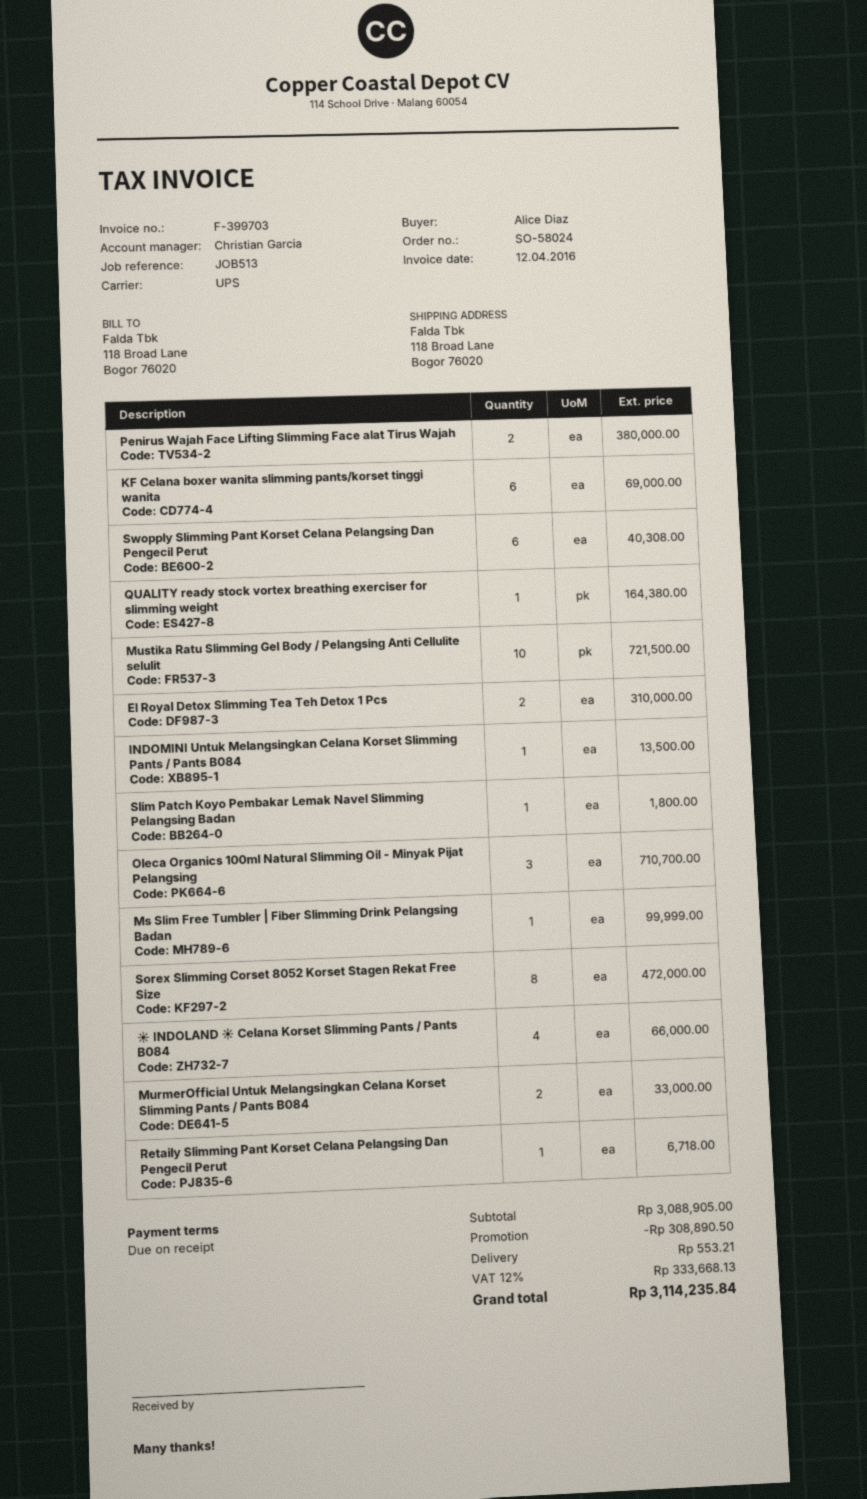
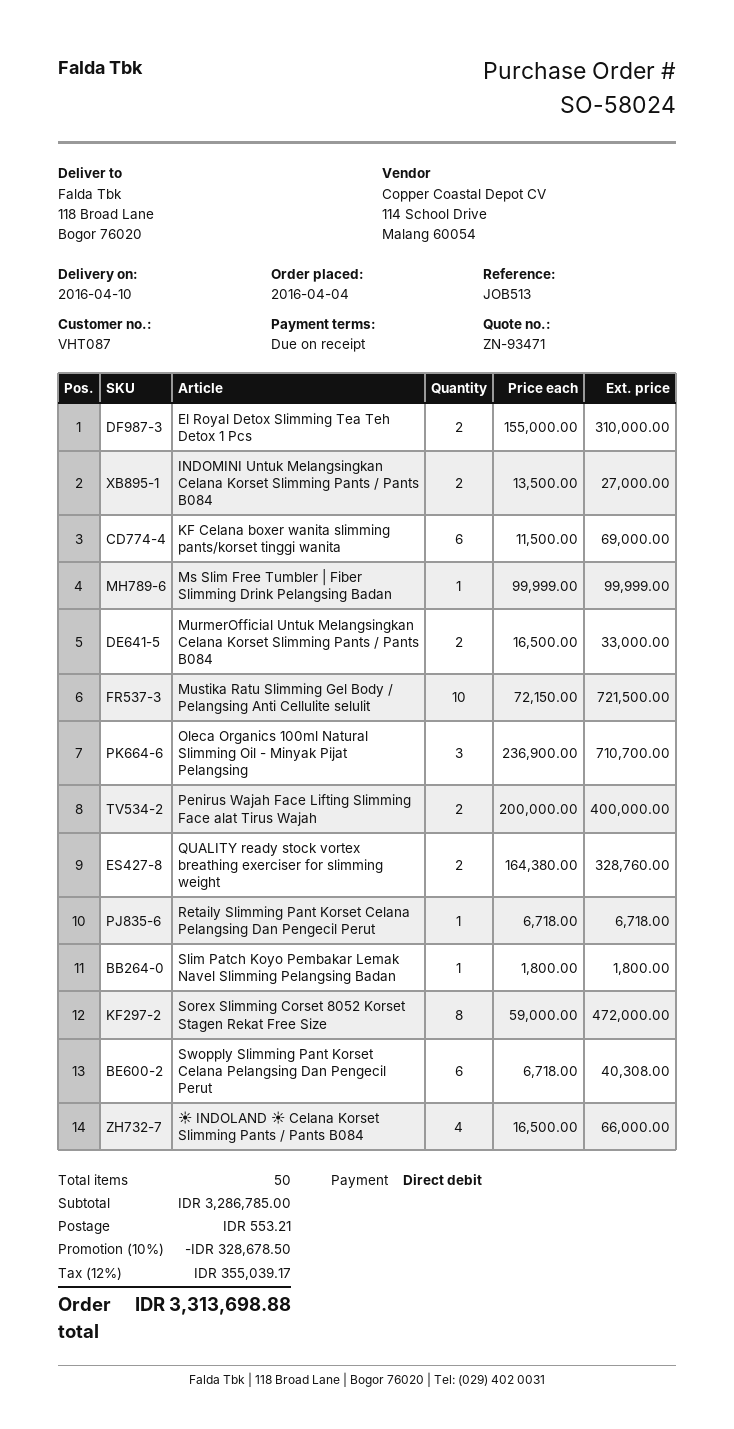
Penirus Wajah Face Lifting Slimming Face alat Tirus Wajah: 2 for 380000.00 -> 2 for 400000.00
QUALITY ready stock vortex breathing exerciser for slimming weight: 1 for 164380.00 -> 2 for 328760.00
INDOMINI Untuk Melangsingkan Celana Korset Slimming Pants / Pants B084: 1 for 13500.00 -> 2 for 27000.00
subtotal: 3088905.00 -> 3286785.00
discount: 308890.50 -> 328678.50
tax: 12% = 333668.13 -> 12% = 355039.17
total: 3114235.84 -> 3313698.88

